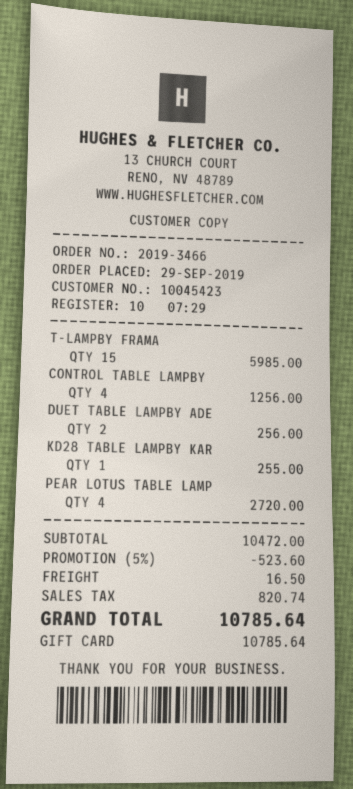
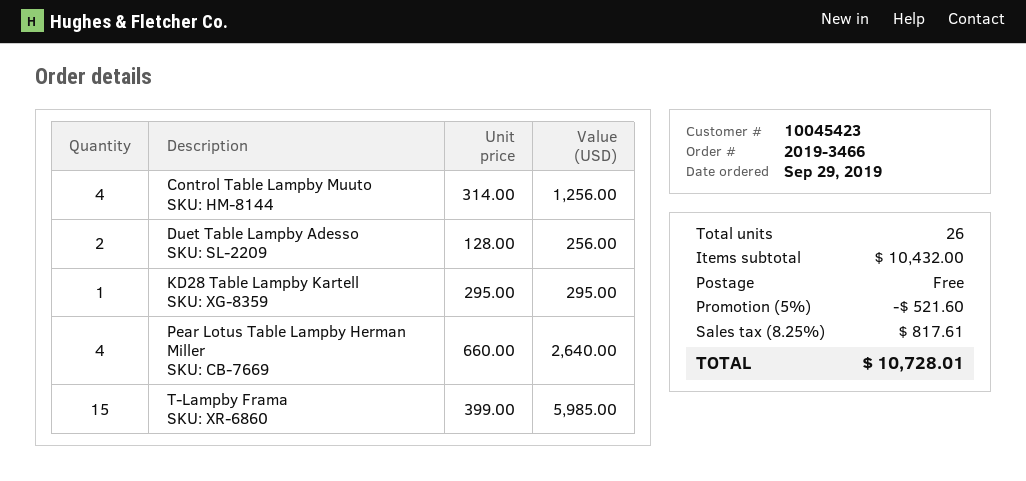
KD28 TABLE LAMPBY KAR: 1 for 255.00 -> 1 for 295.00
PEAR LOTUS TABLE LAMP: 4 for 2720.00 -> 4 for 2640.00
subtotal: 10472.00 -> 10432.00
discount: 5% = 523.60 -> 5% = 521.60
shipping: 16.50 -> 0.00
tax: 820.74 -> 817.61
total: 10785.64 -> 10728.01

